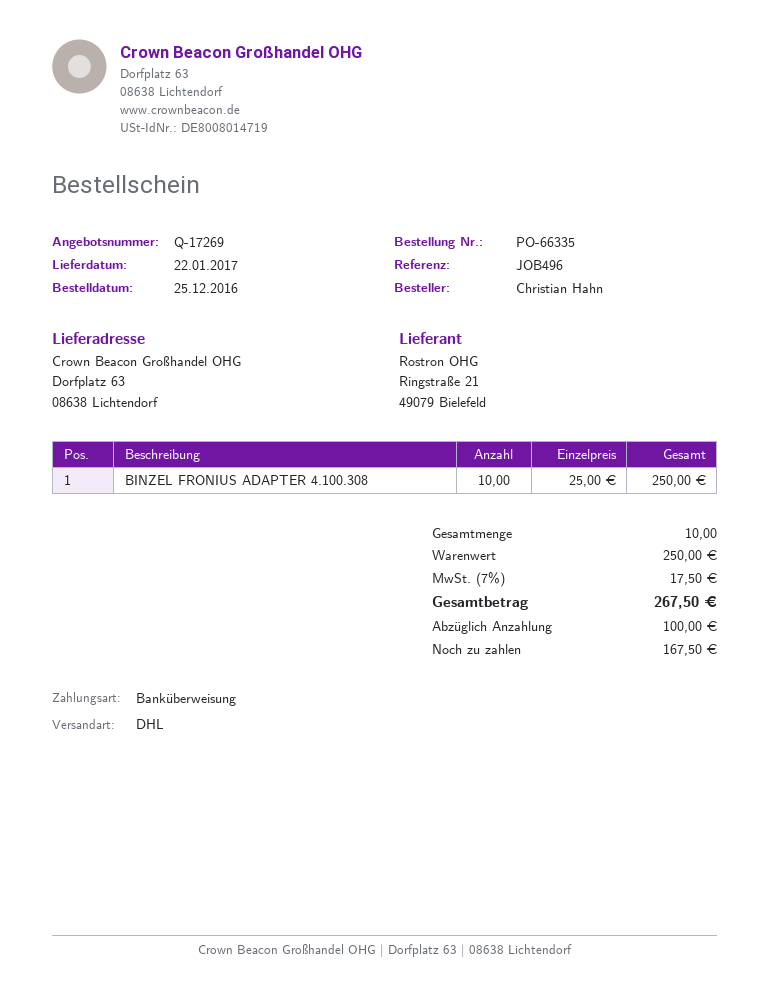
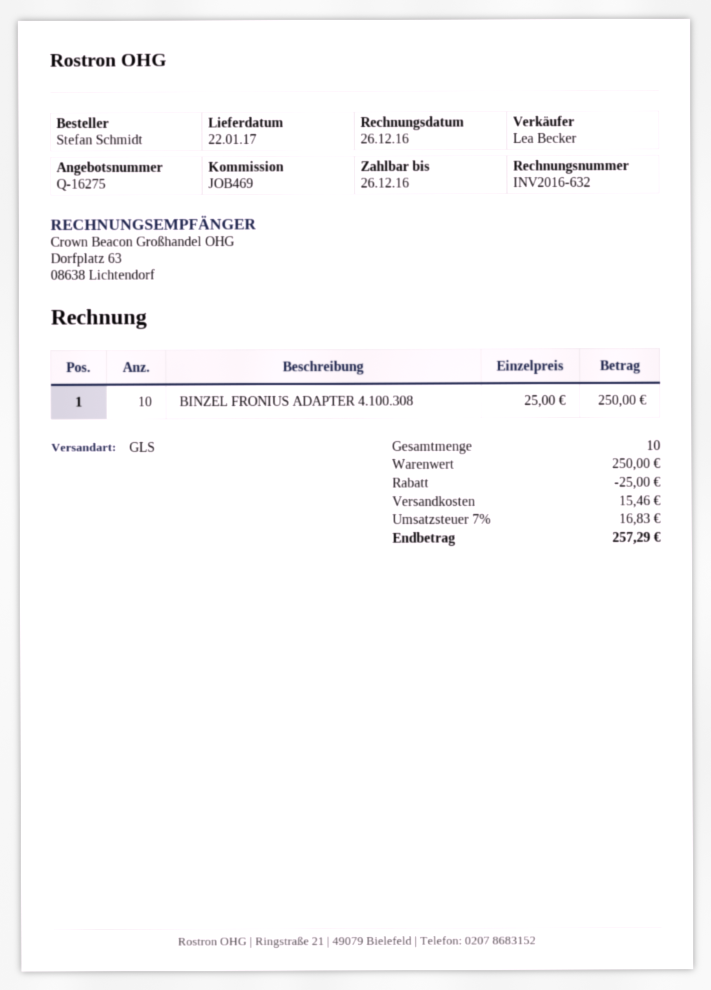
quote number: Q-17269 -> Q-16275
reference: JOB496 -> JOB469
ordered by: Christian Hahn -> Stefan Schmidt
shipping method: DHL -> GLS
discount: none -> 25.00
shipping: none -> 15.46
tax: 7% = 17.50 -> 7% = 16.83
total: 267.50 -> 257.29

